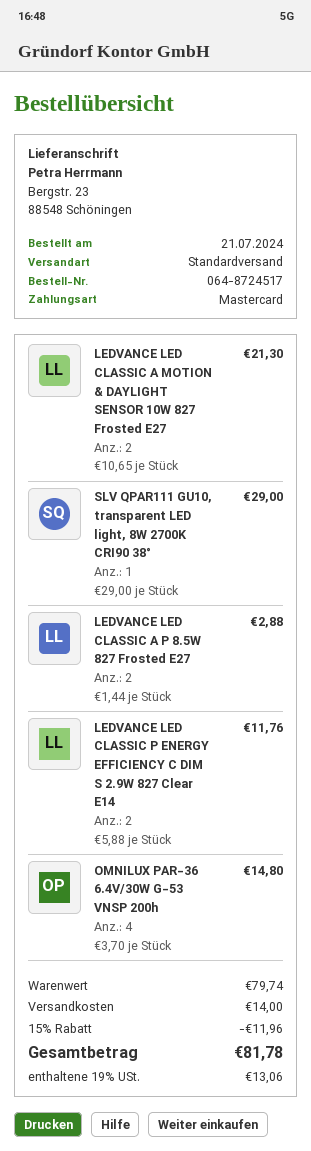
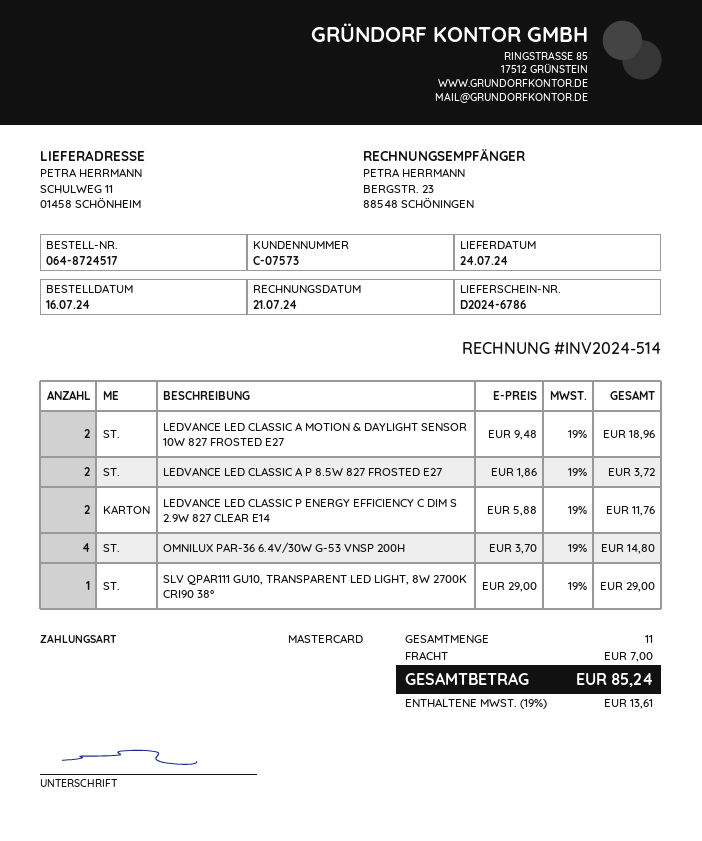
order date: 2024-07-21 -> 2024-07-16
ship to: Bergstr. 23, 88548 Schöningen -> SCHULWEG 11, 01458 SCHÖNHEIM
LEDVANCE LED CLASSIC A MOTION & DAYLIGHT SENSOR 10W 827 Frosted E27: 2 x 10.65 = 21.30 -> 2 x 9.48 = 18.96
LEDVANCE LED CLASSIC A P 8.5W 827 Frosted E27: 2 x 1.44 = 2.88 -> 2 x 1.86 = 3.72
discount: 15% = 11.96 -> none
shipping: 14.00 -> 7.00
tax: 19% = 13.06 -> 19% = 13.61
total: 81.78 -> 85.24

